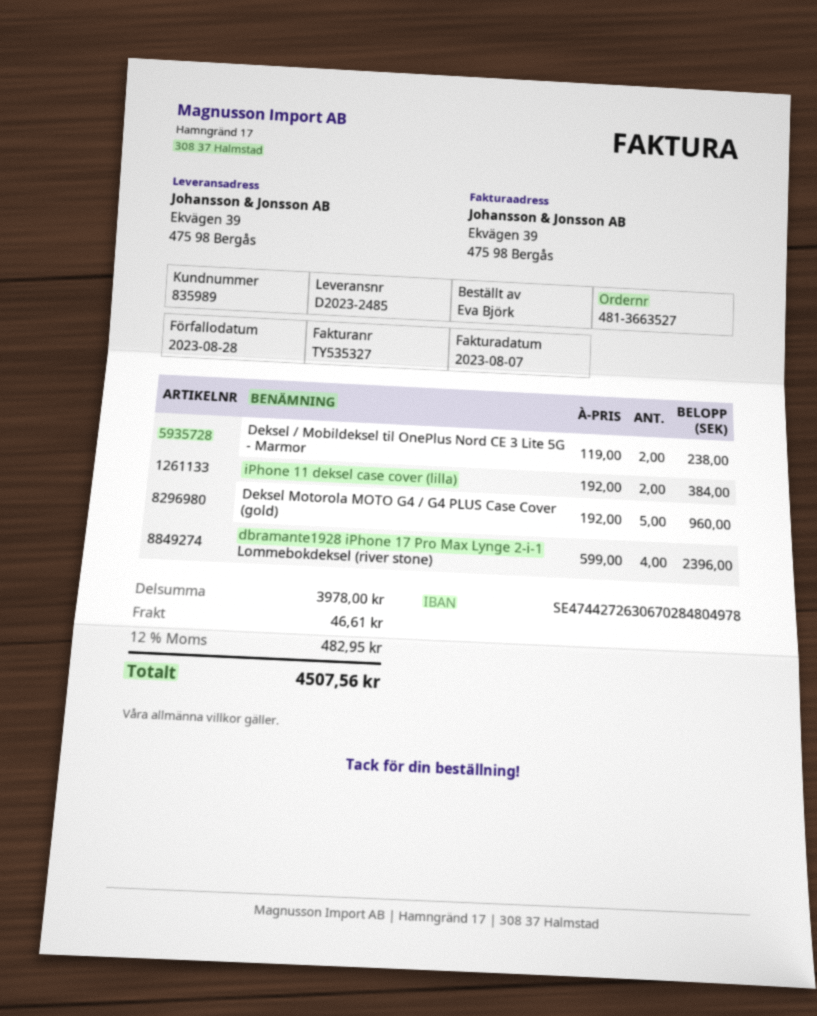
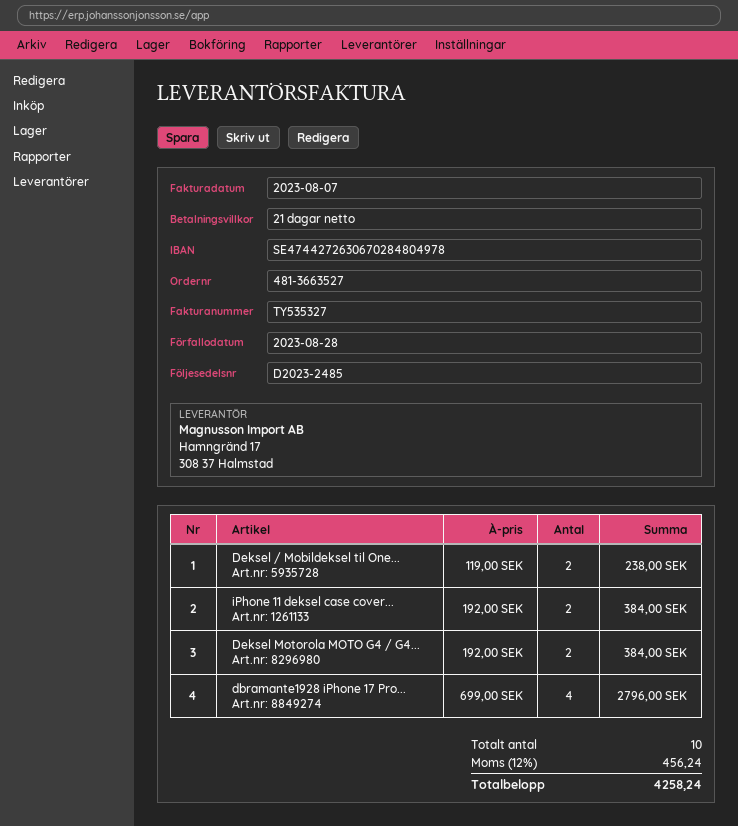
Deksel Motorola MOTO G4 / G4 PLUS Case Cover (gold): 5 x 192.00 = 960.00 -> 2 x 192.00 = 384.00
dbramante1928 iPhone 17 Pro Max Lynge 2-i-1 Lommebokdeksel (river stone): 4 x 599.00 = 2396.00 -> 4 x 699.00 = 2796.00
shipping: 46.61 -> none
tax: 12% = 482.95 -> 12% = 456.24
total: 4507.56 -> 4258.24

